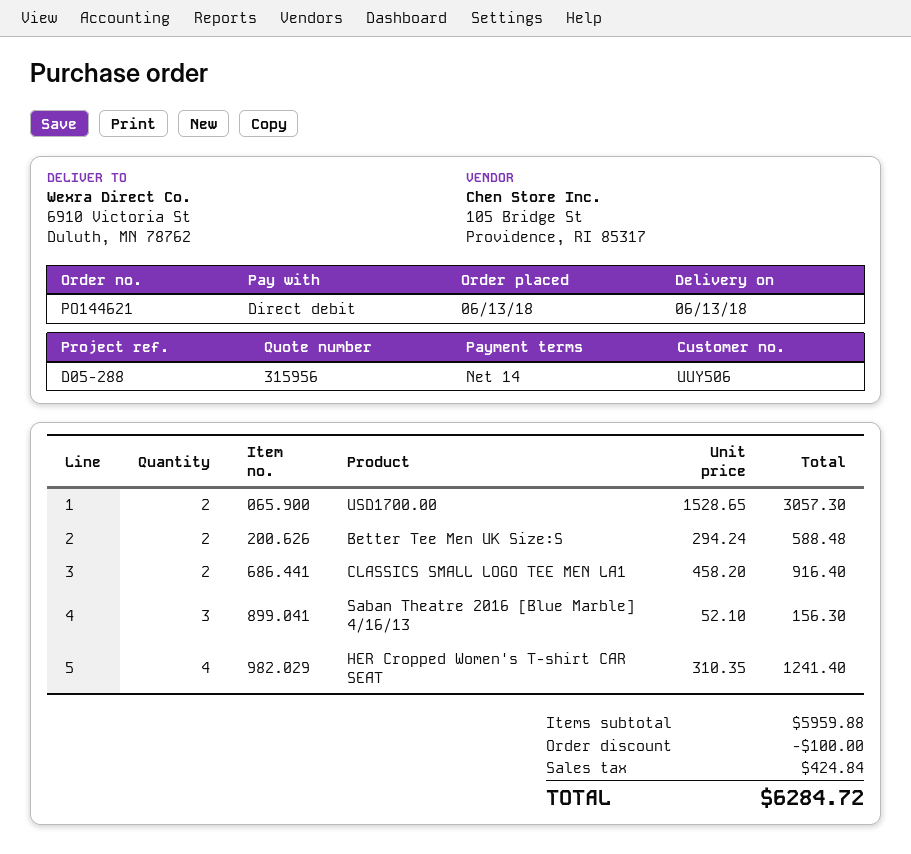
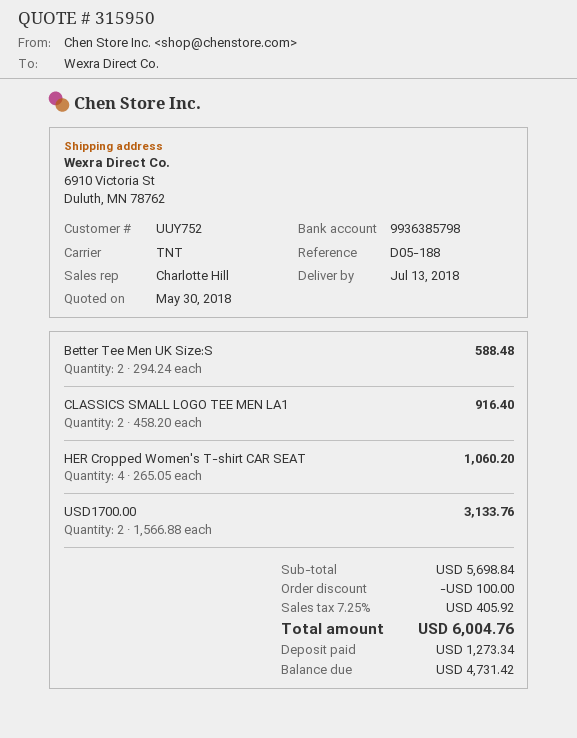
quote number: 315956 -> 315950
delivery date: 2018-06-13 -> 2018-07-13
customer number: UUY506 -> UUY752
reference: D05-288 -> D05-188
USD1700.00: 2 x 1528.65 = 3057.30 -> 2 x 1566.88 = 3133.76
Saban Theatre 2016 [Blue Marble] 4/16/13: 3 x 52.10 = 156.30 -> none
HER Cropped Women's T-shirt CAR SEAT: 4 x 310.35 = 1241.40 -> 4 x 265.05 = 1060.20
subtotal: 5959.88 -> 5698.84
tax: 424.84 -> 405.92
total: 6284.72 -> 6004.76

